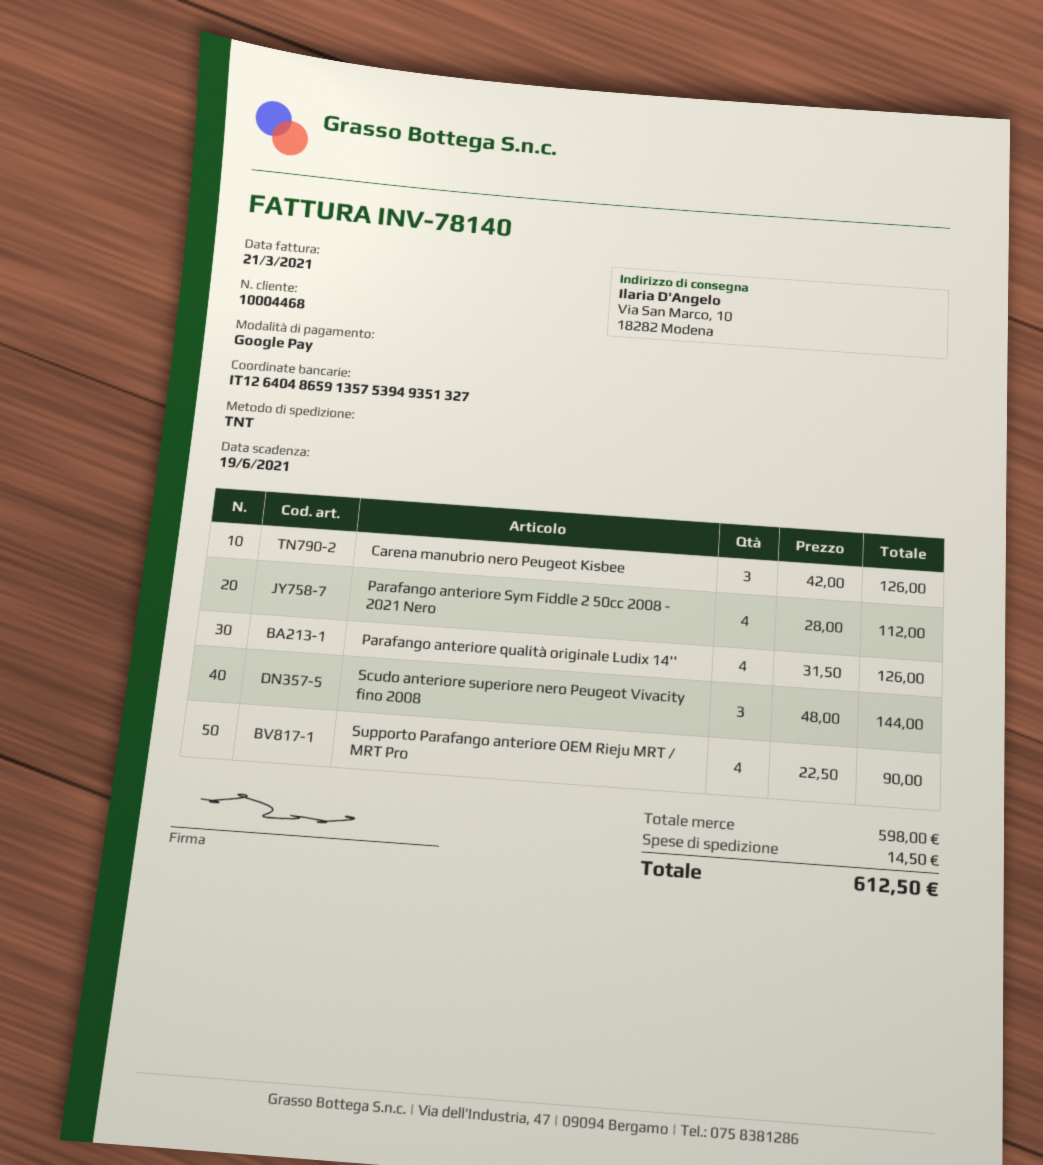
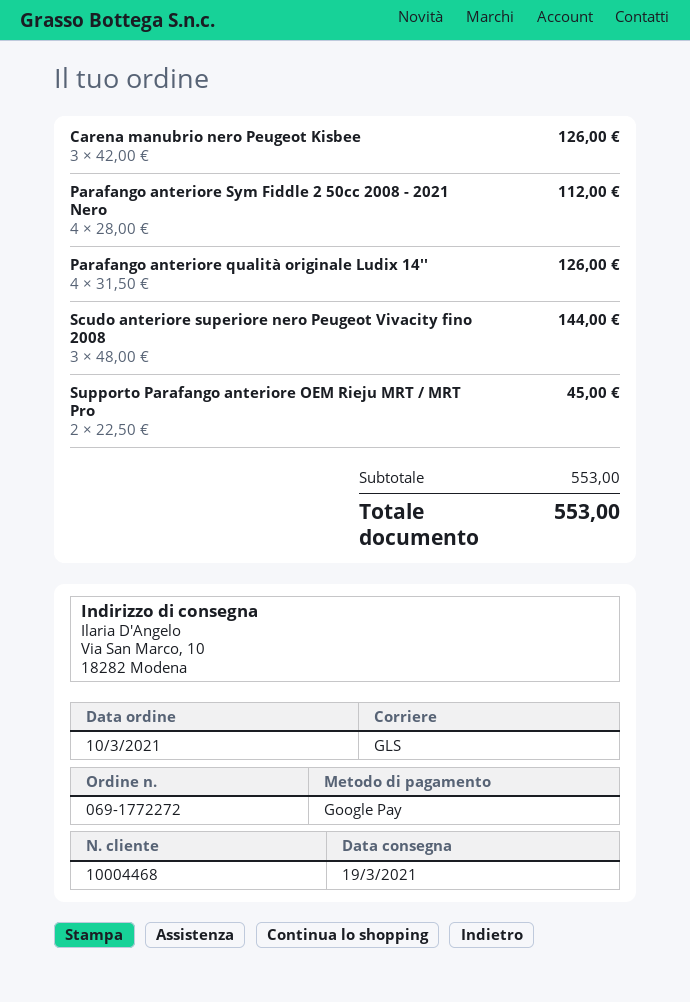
shipping method: TNT -> GLS
Supporto Parafango anteriore OEM Rieju MRT / MRT Pro: 4 x 22.50 = 90.00 -> 2 x 22.50 = 45.00
subtotal: 598.00 -> 553.00
shipping: 14.50 -> none
total: 612.50 -> 553.00

